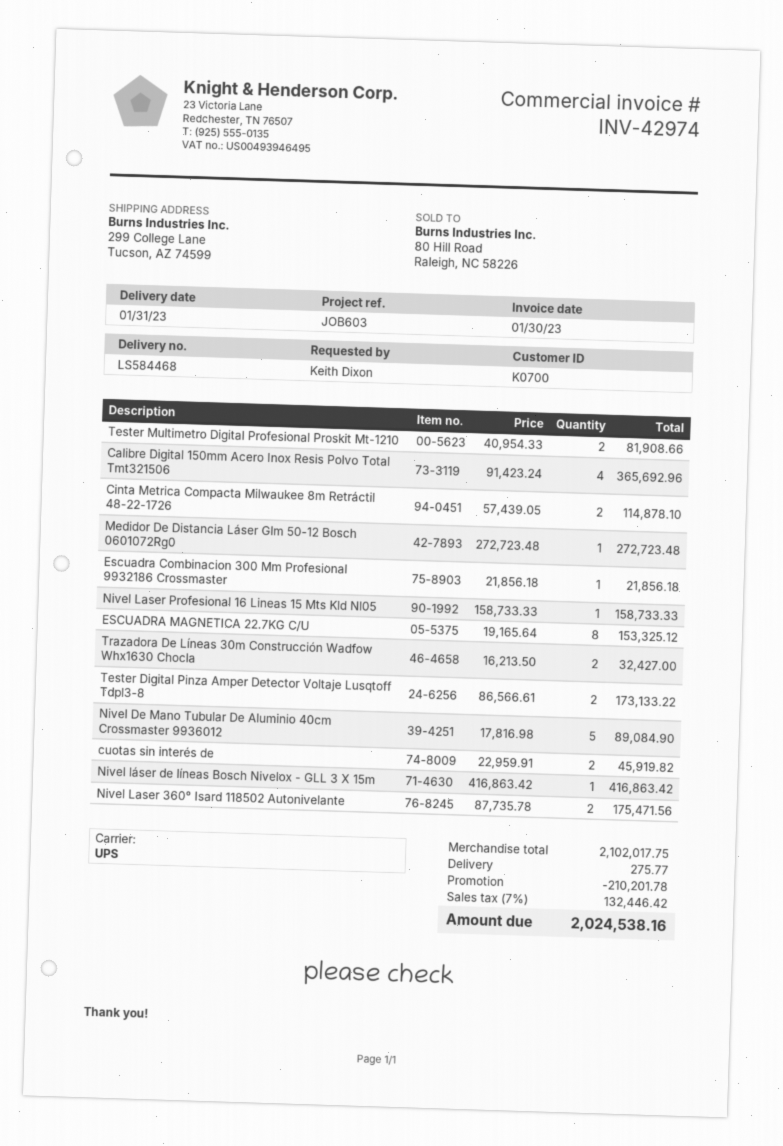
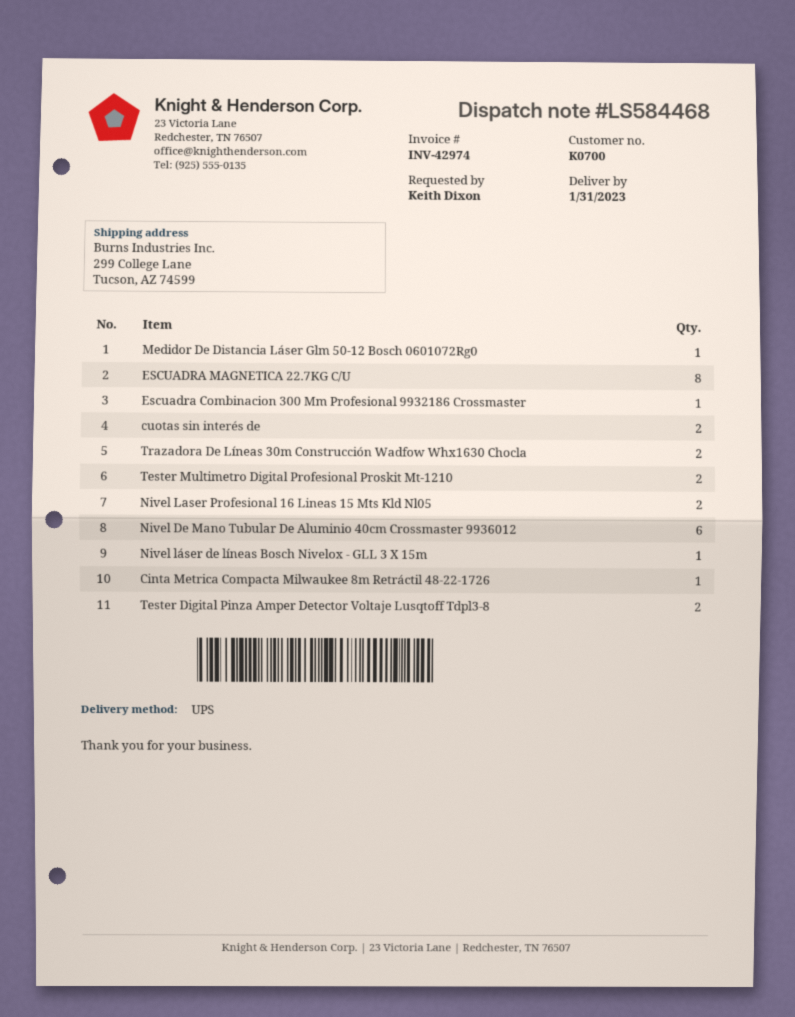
Calibre Digital 150mm Acero Inox Resis Polvo Total Tmt321506: 4 -> none
Cinta Metrica Compacta Milwaukee 8m Retráctil 48-22-1726: 2 -> 1
Nivel Laser Profesional 16 Lineas 15 Mts Kld Nl05: 1 -> 2
Nivel De Mano Tubular De Aluminio 40cm Crossmaster 9936012: 5 -> 6
Nivel Laser 360° Isard 118502 Autonivelante: 2 -> none

